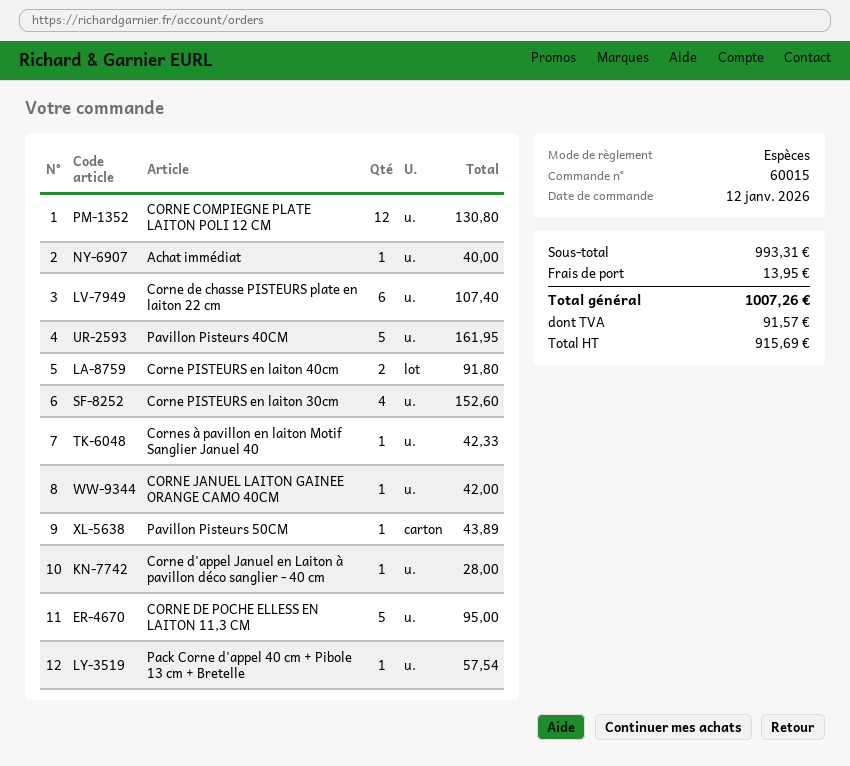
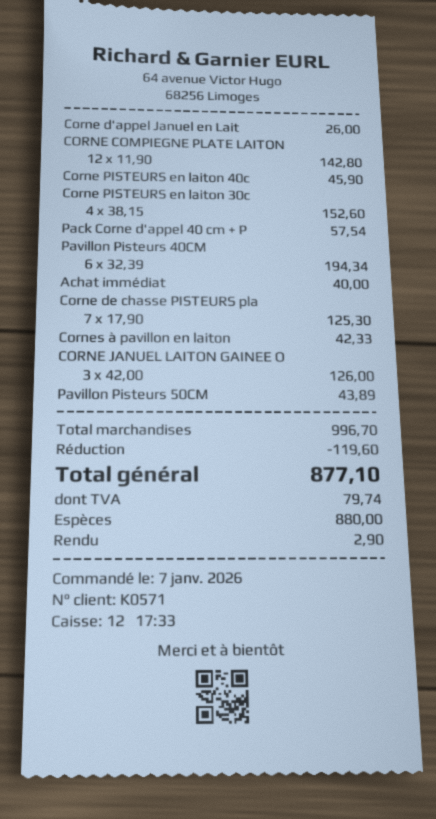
order date: 2026-01-12 -> 2026-01-07
CORNE COMPIEGNE PLATE LAITON POLI 12 CM: 12 for 130.80 -> 12 for 142.80
Corne de chasse PISTEURS plate en laiton 22 cm: 6 for 107.40 -> 7 for 125.30
Pavillon Pisteurs 40CM: 5 for 161.95 -> 6 for 194.34
Corne PISTEURS en laiton 40cm: 2 for 91.80 -> 1 for 45.90
CORNE JANUEL LAITON GAINEE ORANGE CAMO 40CM: 1 for 42.00 -> 3 for 126.00
Corne d'appel Januel en Laiton à pavillon déco sanglier - 40 cm: 1 for 28.00 -> 1 for 26.00
CORNE DE POCHE ELLESS EN LAITON 11,3 CM: 5 for 95.00 -> none
subtotal: 993.31 -> 996.70
discount: none -> 119.60
shipping: 13.95 -> none
tax: 91.57 -> 79.74
total: 1007.26 -> 877.10

